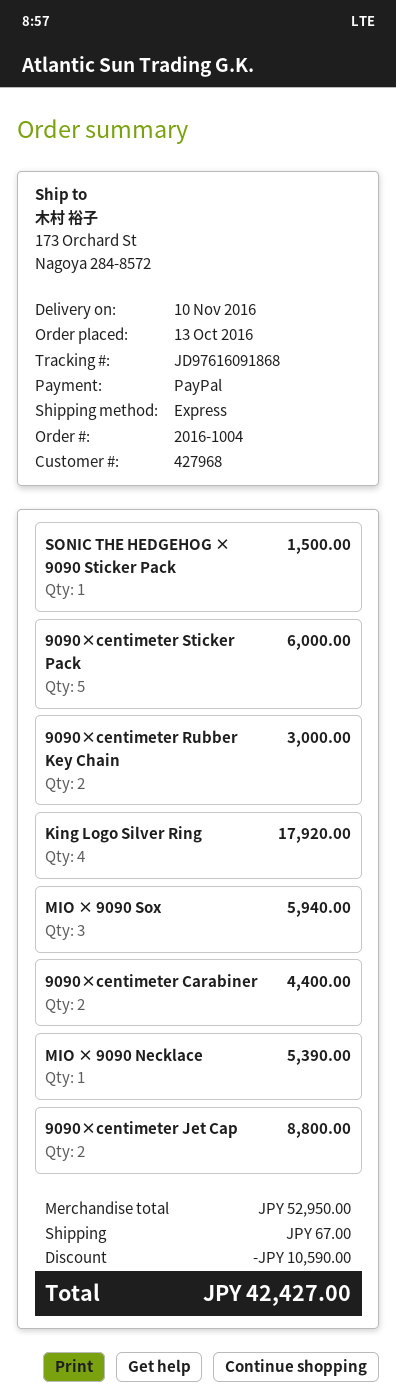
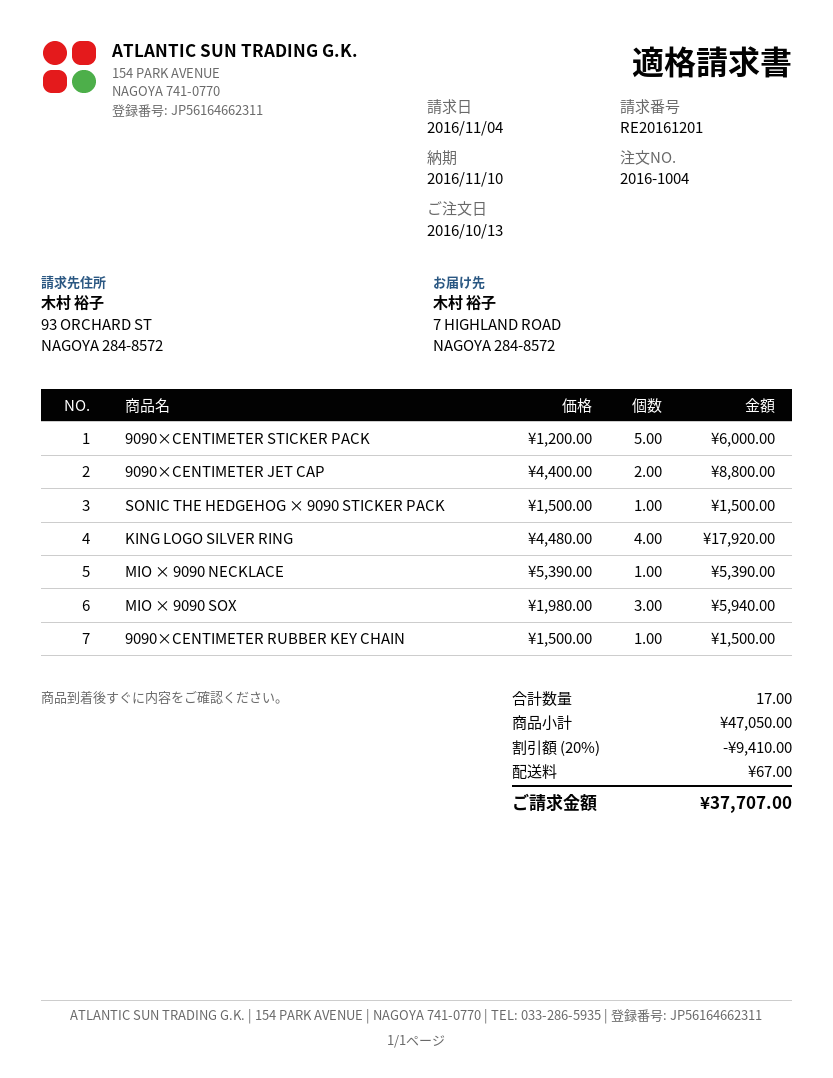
ship to: 173 Orchard St, Nagoya 284-8572 -> 7 HIGHLAND ROAD, NAGOYA 284-8572
9090×centimeter Rubber Key Chain: 2 for 3000.00 -> 1 for 1500.00
9090×centimeter Carabiner: 2 for 4400.00 -> none
subtotal: 52950.00 -> 47050.00
discount: 10590.00 -> 9410.00
total: 42427.00 -> 37707.00

